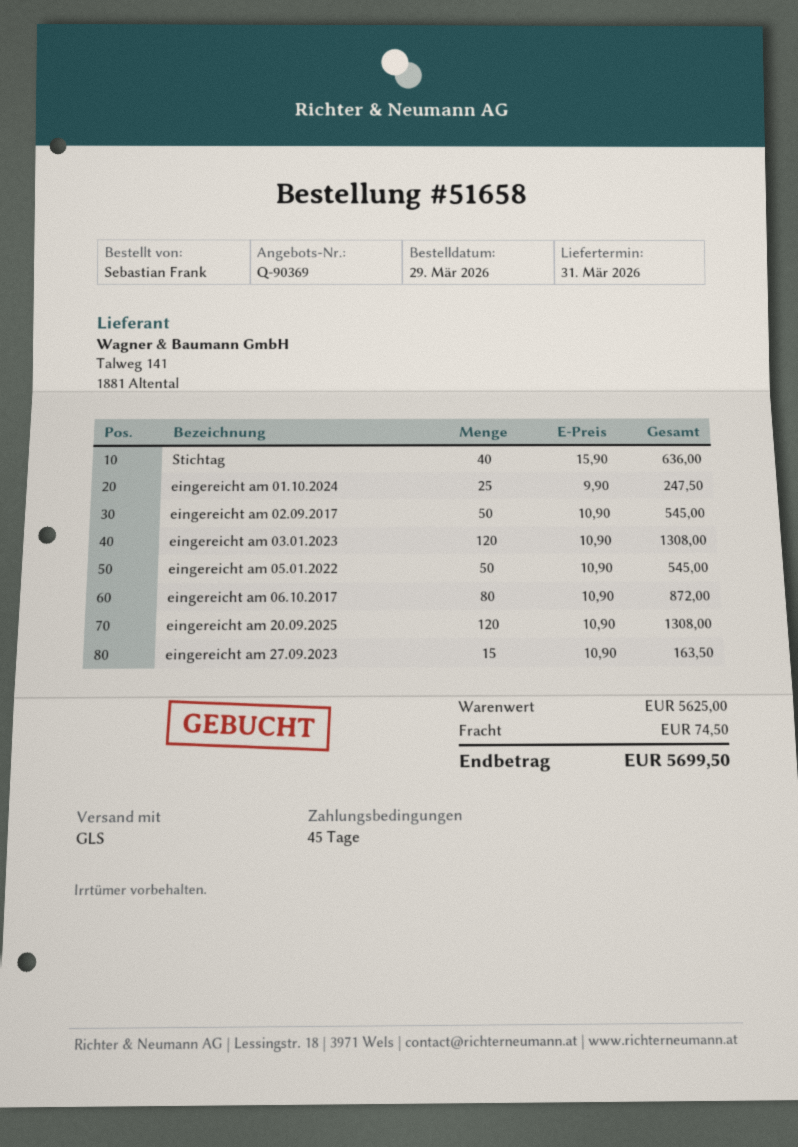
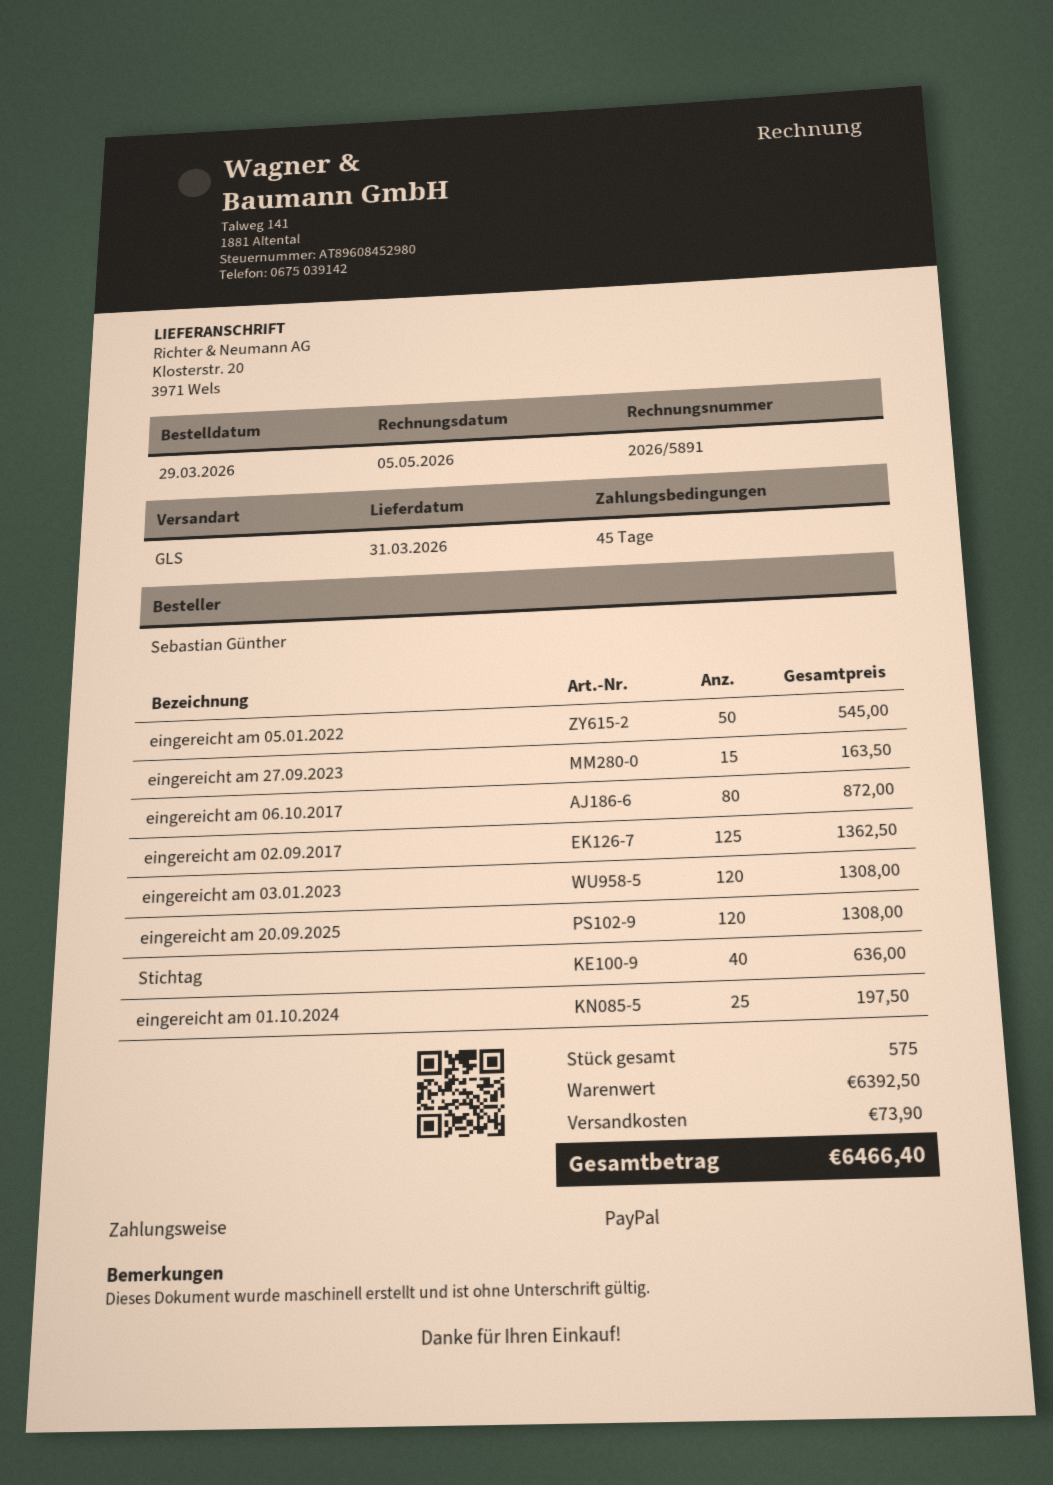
ordered by: Sebastian Frank -> Sebastian Günther
eingereicht am 01.10.2024: 25 for 247.50 -> 25 for 197.50
eingereicht am 02.09.2017: 50 for 545.00 -> 125 for 1362.50
subtotal: 5625.00 -> 6392.50
shipping: 74.50 -> 73.90
total: 5699.50 -> 6466.40

